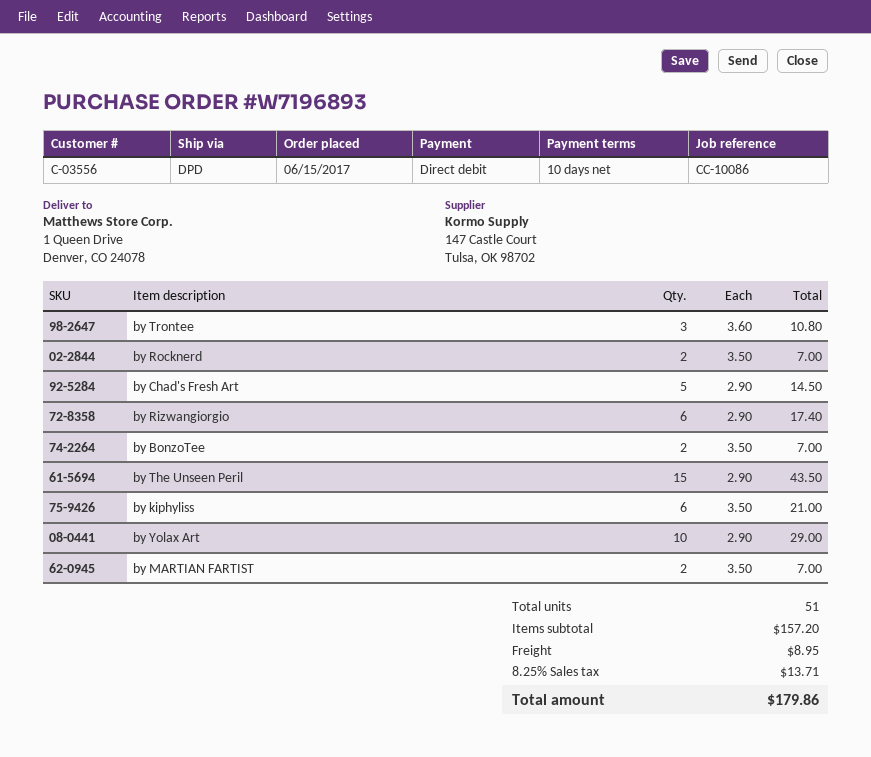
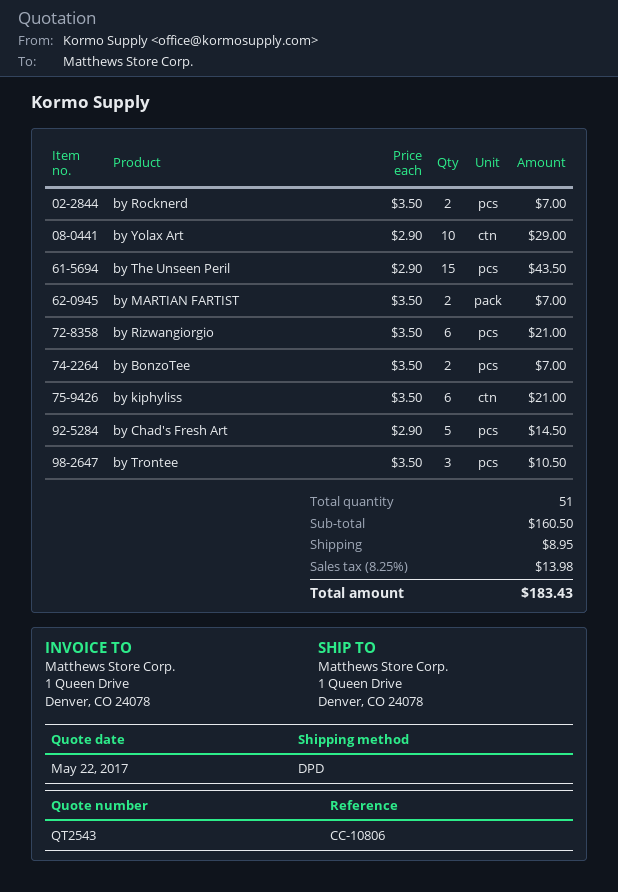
reference: CC-10086 -> CC-10806
by Trontee: 3 x 3.60 = 10.80 -> 3 x 3.50 = 10.50
by Rizwangiorgio: 6 x 2.90 = 17.40 -> 6 x 3.50 = 21.00
subtotal: 157.20 -> 160.50
tax: 8.25% = 13.71 -> 8.25% = 13.98
total: 179.86 -> 183.43

